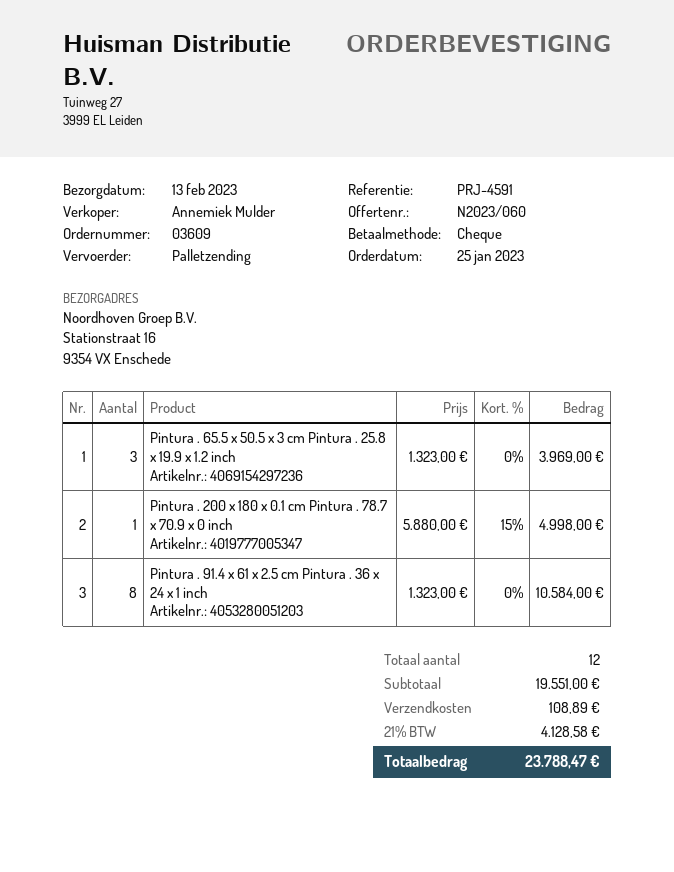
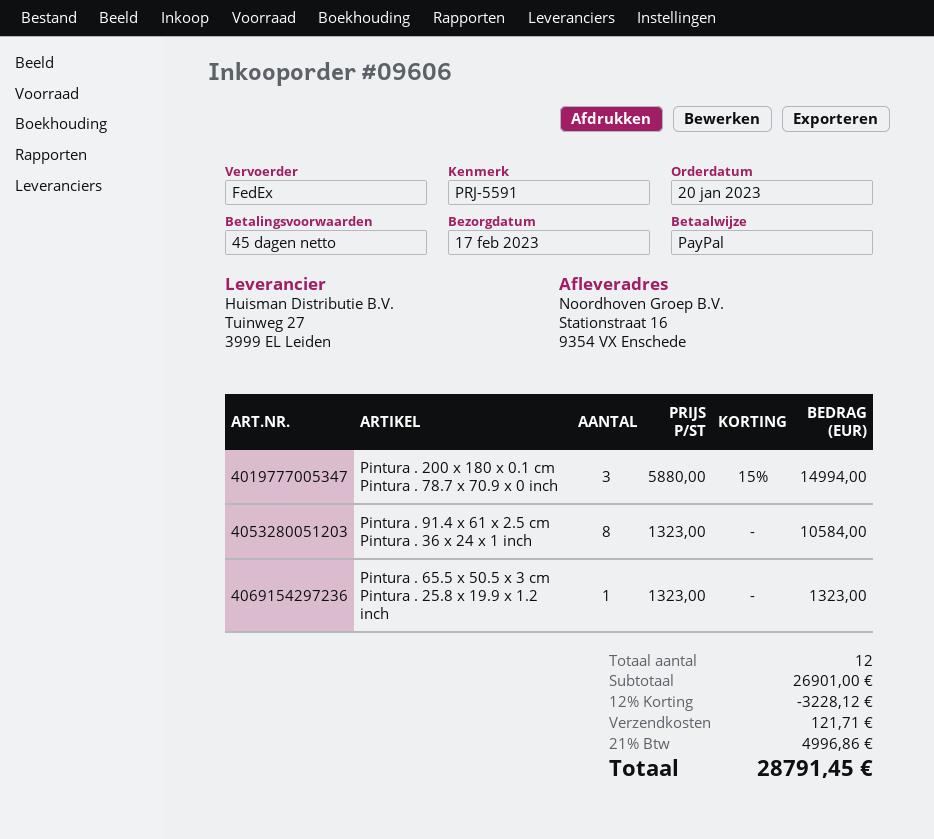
order number: 03609 -> 09606
order date: 2023-01-25 -> 2023-01-20
delivery date: 2023-02-13 -> 2023-02-17
reference: PRJ-4591 -> PRJ-5591
payment method: cheque -> PayPal
shipping method: pallet freight -> FedEx
Pintura . 65.5 x 50.5 x 3 cm Pintura . 25.8 x 19.9 x 1.2 inch: 3 x 1323.00 = 3969.00 -> 1 x 1323.00 = 1323.00
Pintura . 200 x 180 x 0.1 cm Pintura . 78.7 x 70.9 x 0 inch: 1 x 5880.00 - 15% = 4998.00 -> 3 x 5880.00 - 15% = 14994.00
subtotal: 19551.00 -> 26901.00
discount: none -> 12% = 3228.12
shipping: 108.89 -> 121.71
tax: 21% = 4128.58 -> 21% = 4996.86
total: 23788.47 -> 28791.45

